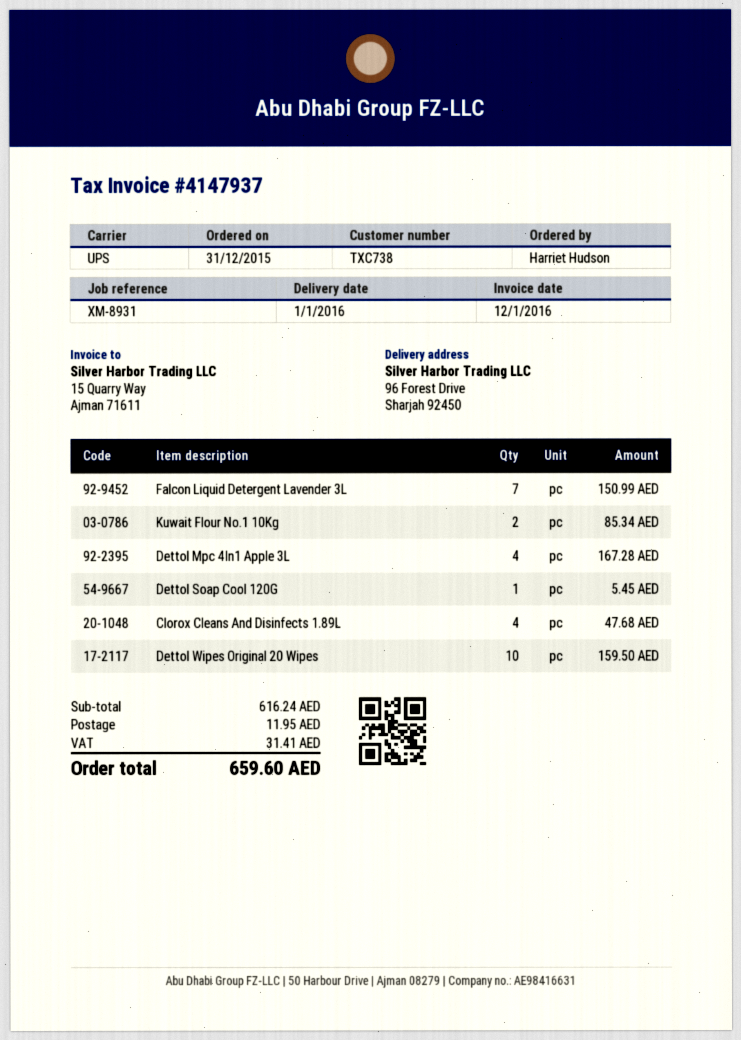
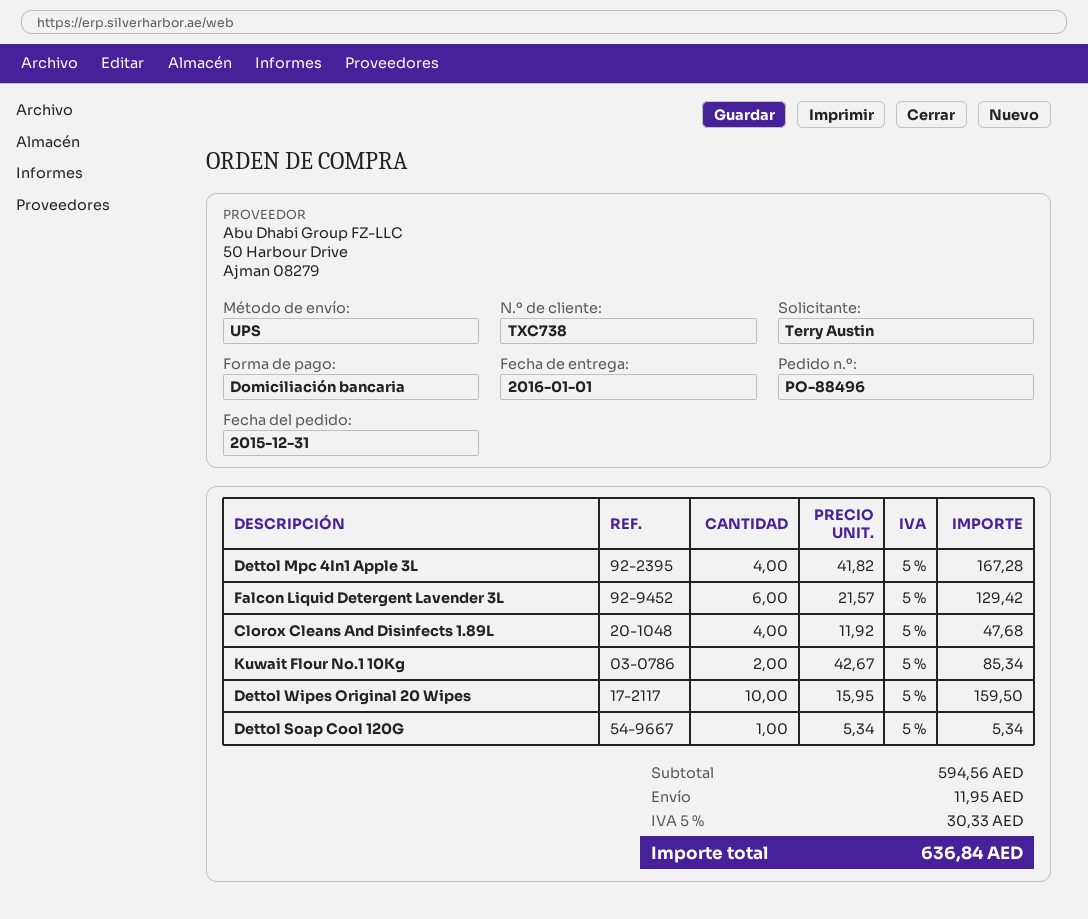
ordered by: Harriet Hudson -> Terry Austin
Falcon Liquid Detergent Lavender 3L: 7 for 150.99 -> 6 for 129.42
Dettol Soap Cool 120G: 1 for 5.45 -> 1 for 5.34
subtotal: 616.24 -> 594.56
tax: 31.41 -> 30.33
total: 659.60 -> 636.84

